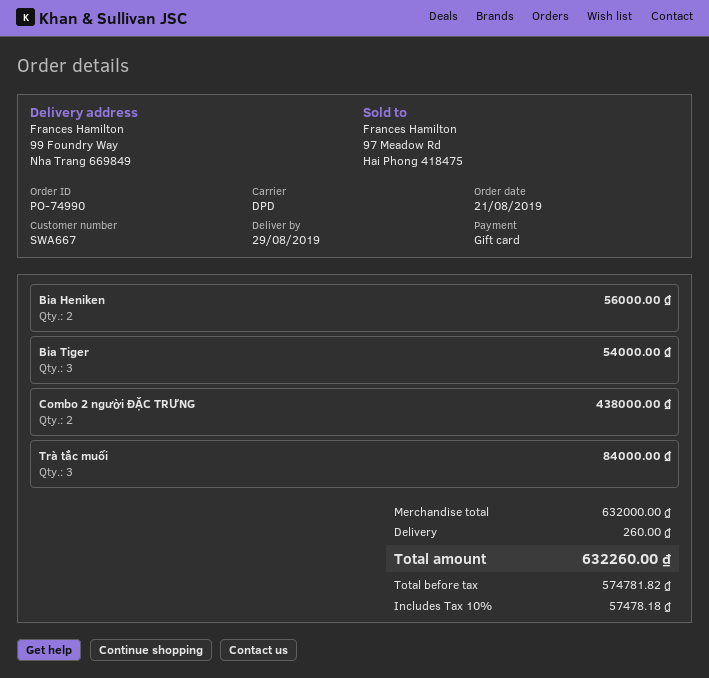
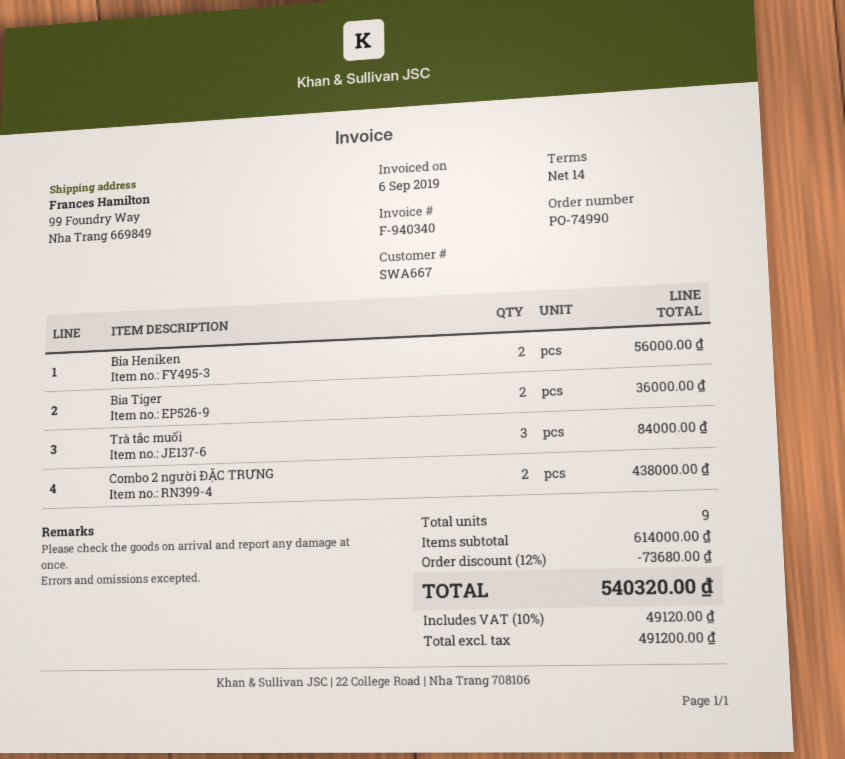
Bia Tiger: 3 for 54000.00 -> 2 for 36000.00
subtotal: 632000.00 -> 614000.00
discount: none -> 12% = 73680.00
shipping: 260.00 -> none
net: 574781.82 -> 491200.00
tax: 10% = 57478.18 -> 10% = 49120.00
total: 632260.00 -> 540320.00

